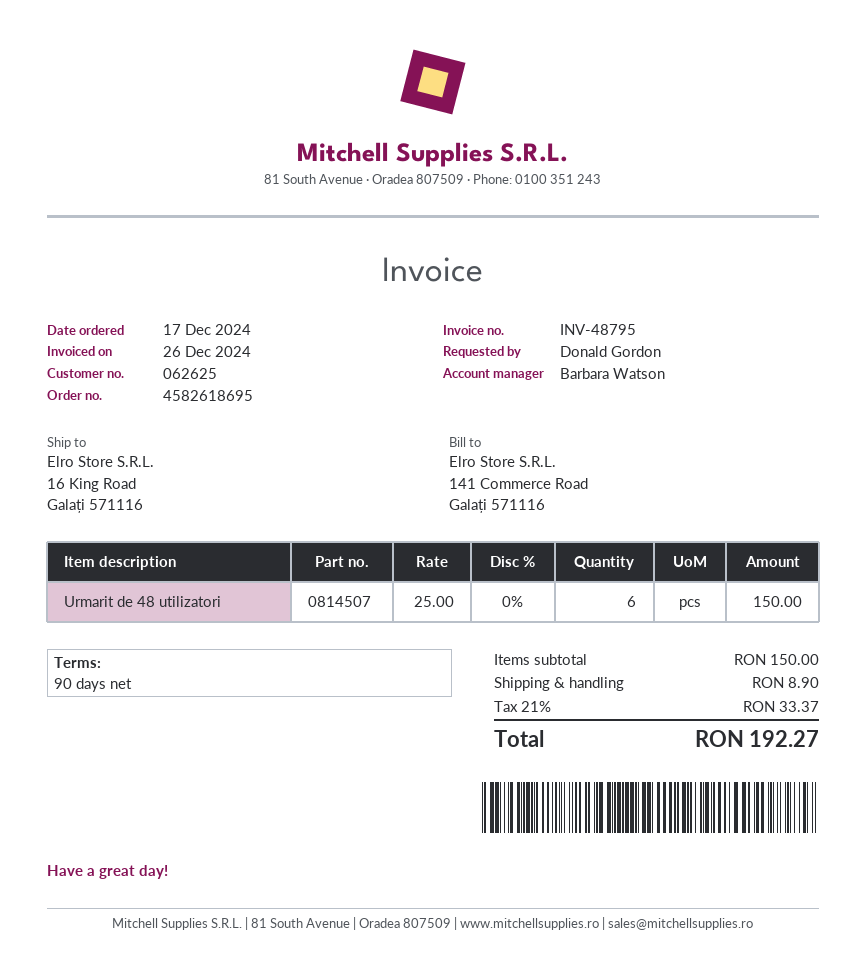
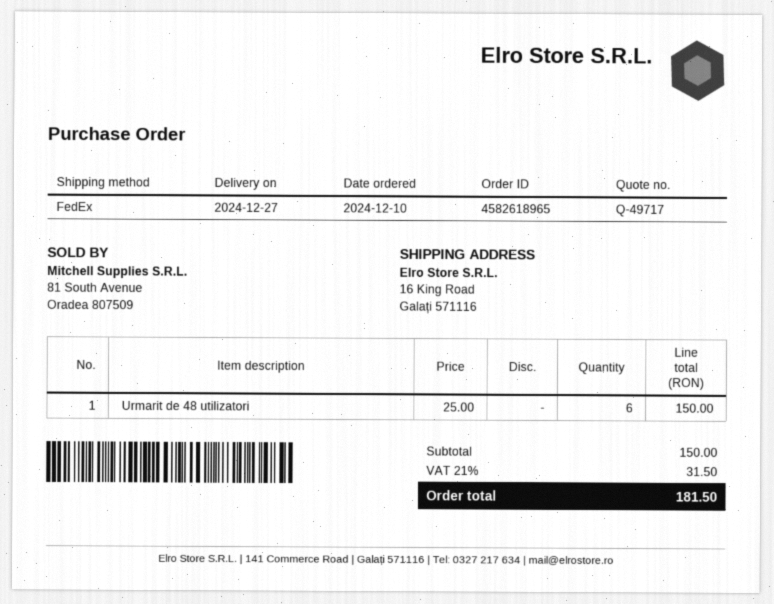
order number: 4582618695 -> 4582618965
order date: 2024-12-17 -> 2024-12-10
shipping: 8.90 -> none
tax: 21% = 33.37 -> 21% = 31.50
total: 192.27 -> 181.50

